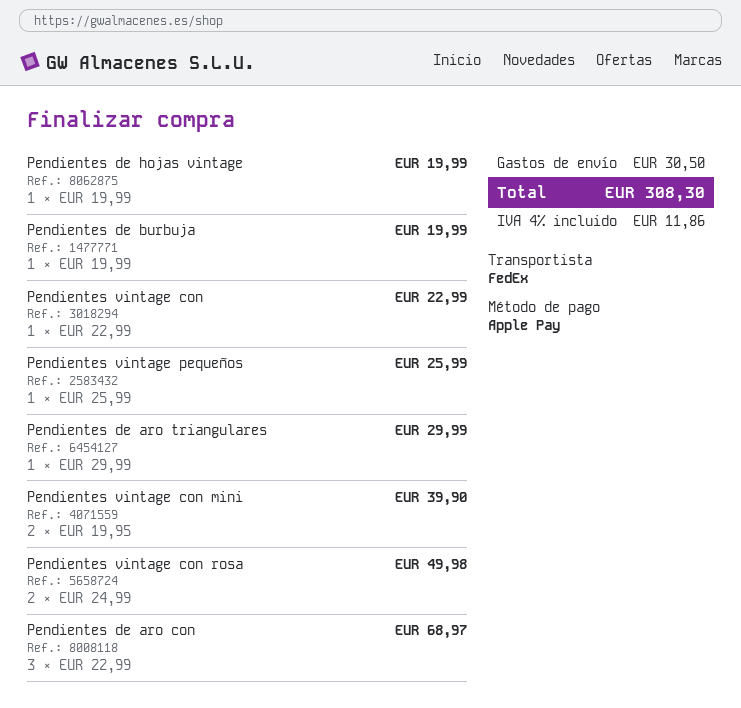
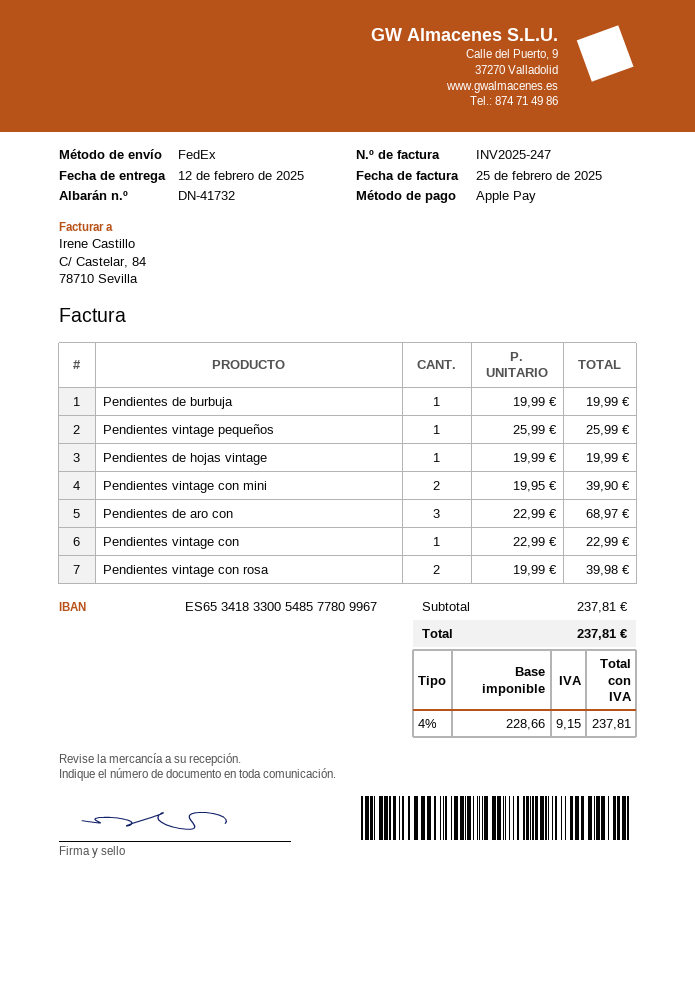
Pendientes de aro triangulares: 1 x 29.99 = 29.99 -> none
Pendientes vintage con rosa: 2 x 24.99 = 49.98 -> 2 x 19.99 = 39.98
shipping: 30.50 -> none
tax: 4% = 11.86 -> 4% = 9.15
total: 308.30 -> 237.81

